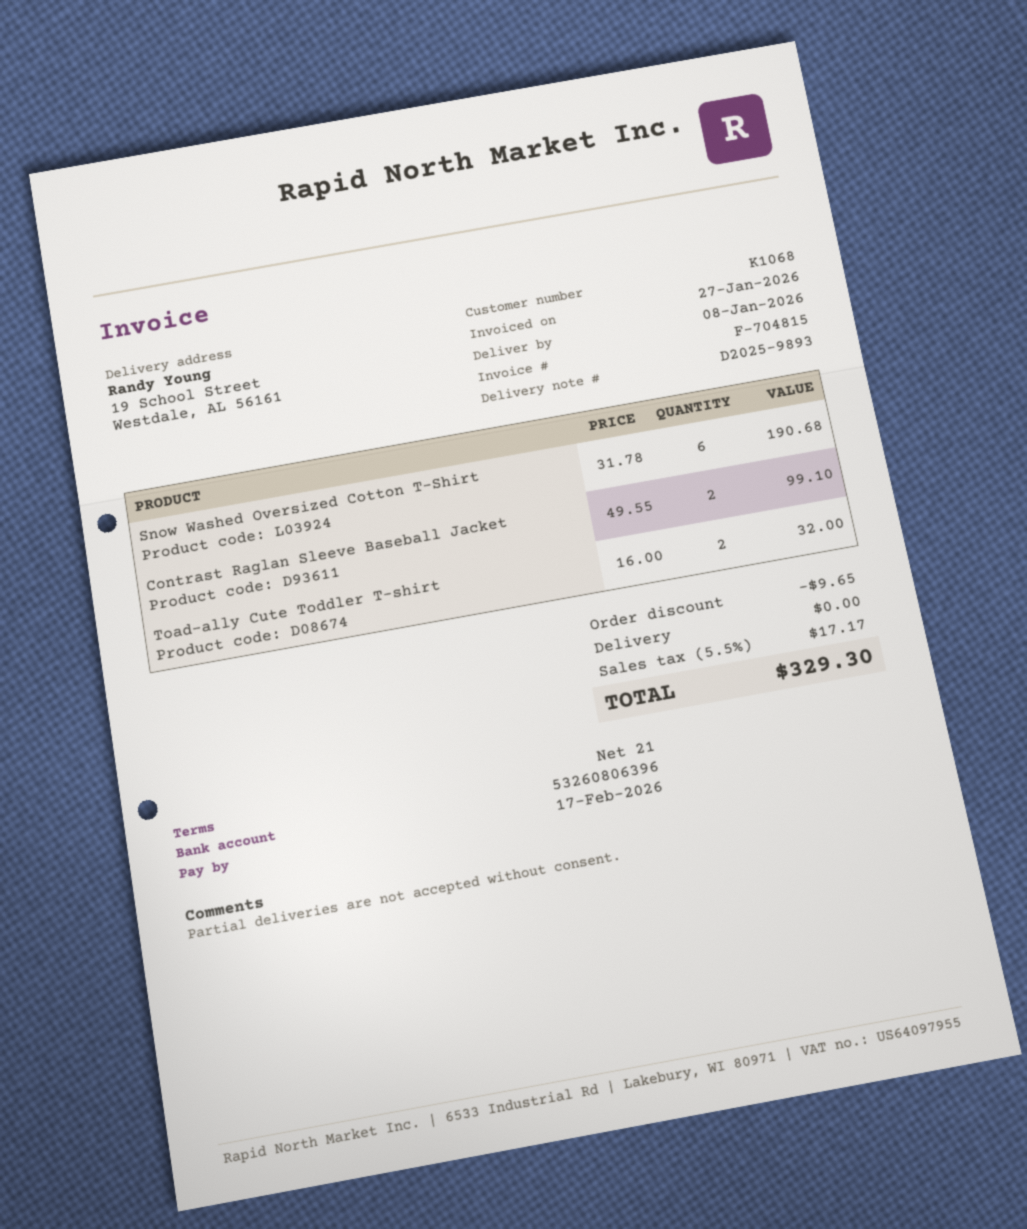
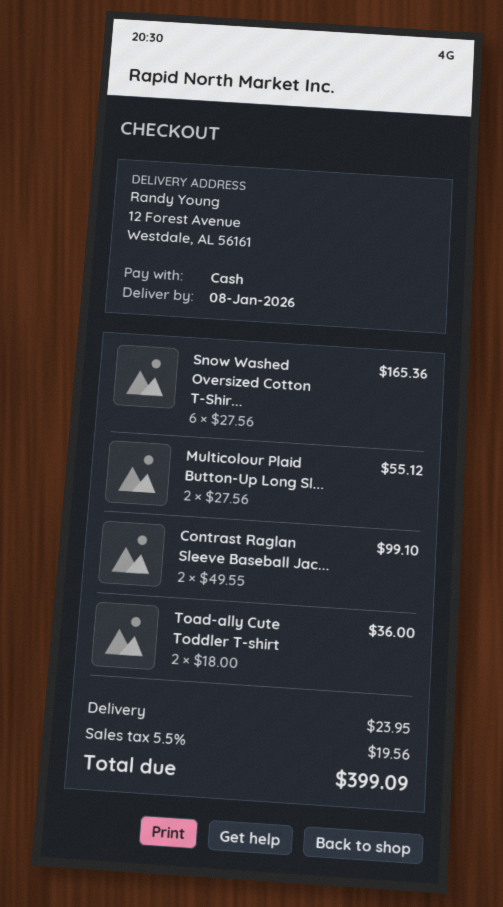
ship to: 19 School Street, Westdale, AL 56161 -> 12 Forest Avenue, Westdale, AL 56161
Snow Washed Oversized Cotton T-Shirt: 6 x 31.78 = 190.68 -> 6 x 27.56 = 165.36
Toad-ally Cute Toddler T-shirt: 2 x 16.00 = 32.00 -> 2 x 18.00 = 36.00
Multicolour Plaid Button-Up Long Sl...: none -> 2 x 27.56 = 55.12
discount: 9.65 -> none
shipping: 0.00 -> 23.95
tax: 5.5% = 17.17 -> 5.5% = 19.56
total: 329.30 -> 399.09

